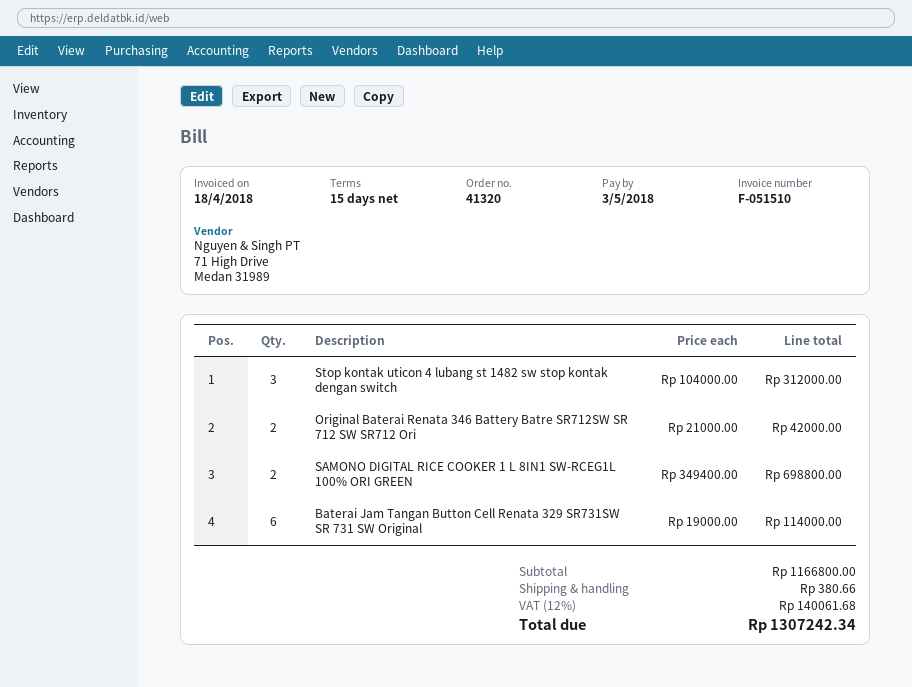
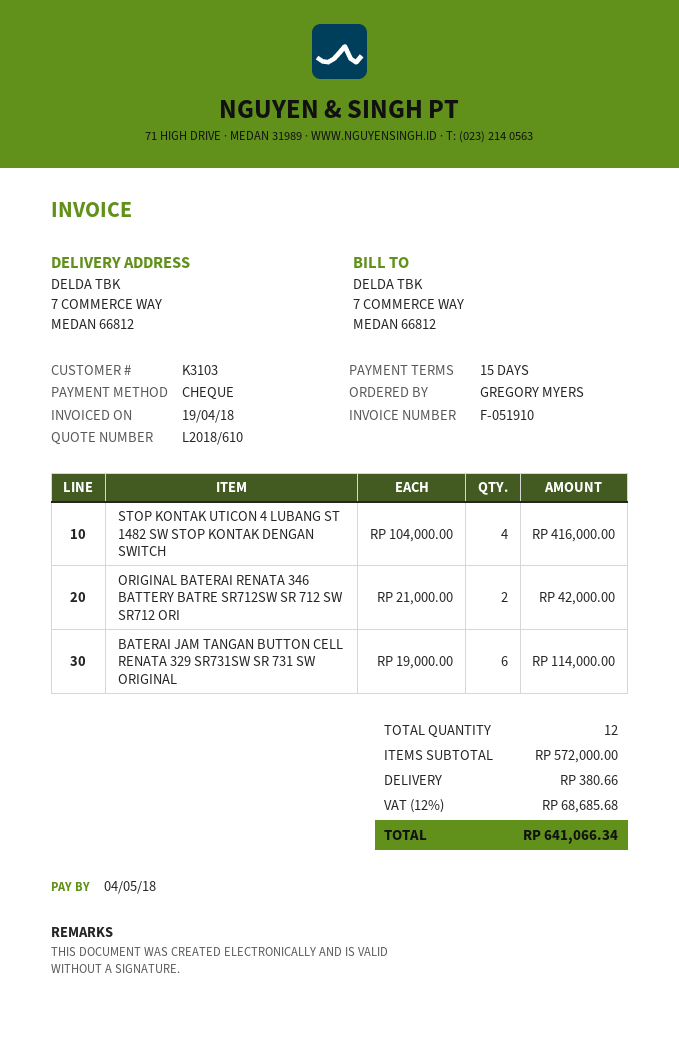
invoice number: F-051510 -> F-051910
invoice date: 2018-04-18 -> 2018-04-19
due date: 2018-05-03 -> 2018-05-04
Stop kontak uticon 4 lubang st 1482 sw stop kontak dengan switch: 3 x 104000.00 = 312000.00 -> 4 x 104000.00 = 416000.00
SAMONO DIGITAL RICE COOKER 1 L 8IN1 SW-RCEG1L 100% ORI GREEN: 2 x 349400.00 = 698800.00 -> none
subtotal: 1166800.00 -> 572000.00
tax: 12% = 140061.68 -> 12% = 68685.68
total: 1307242.34 -> 641066.34

